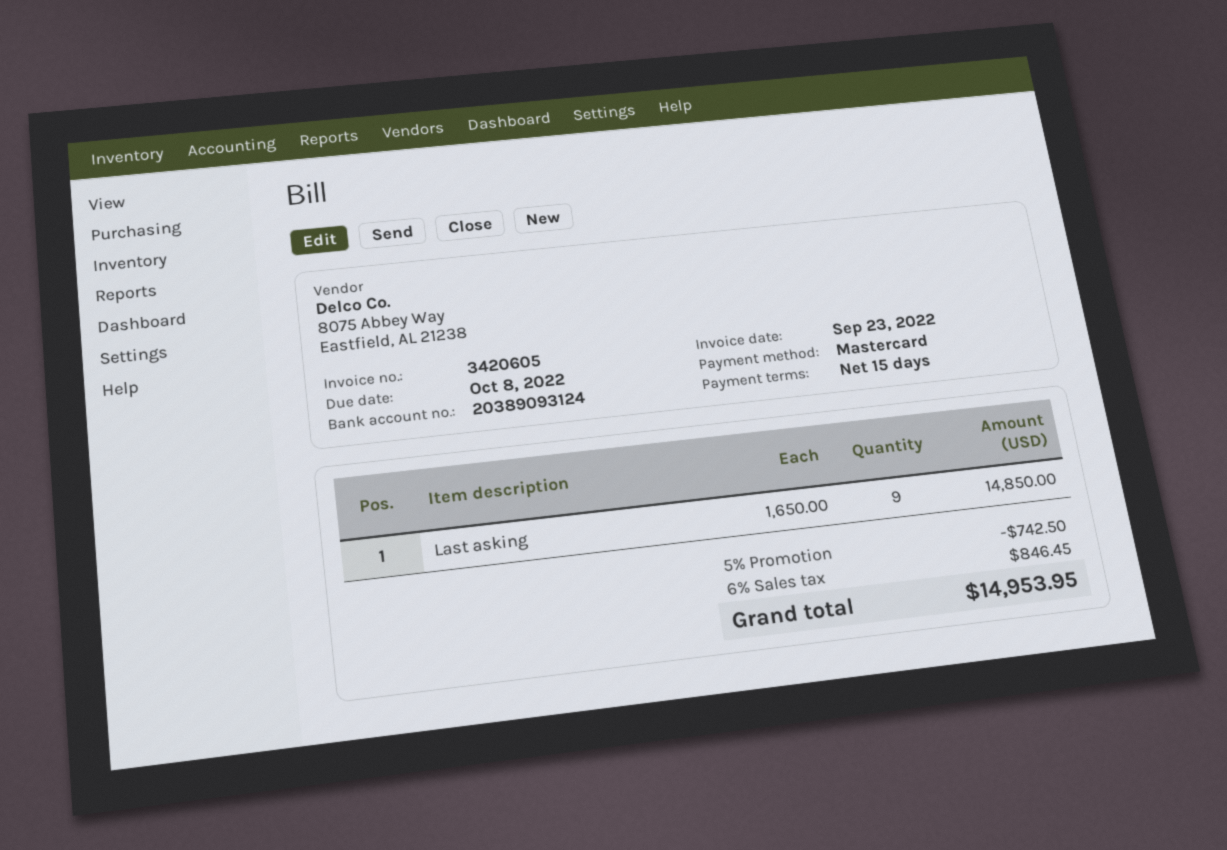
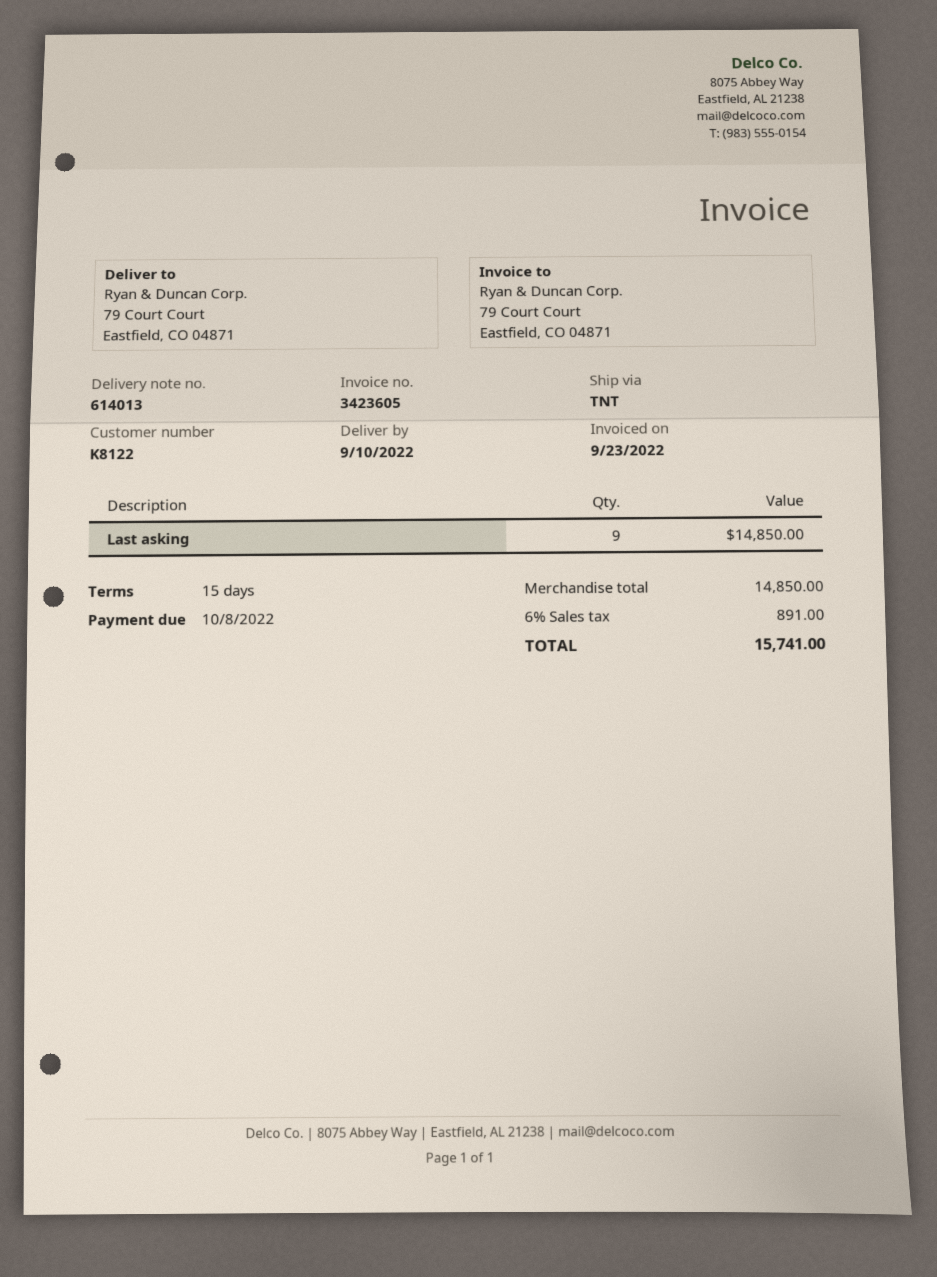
invoice number: 3420605 -> 3423605
discount: 5% = 742.50 -> none
tax: 6% = 846.45 -> 6% = 891.00
total: 14953.95 -> 15741.00

